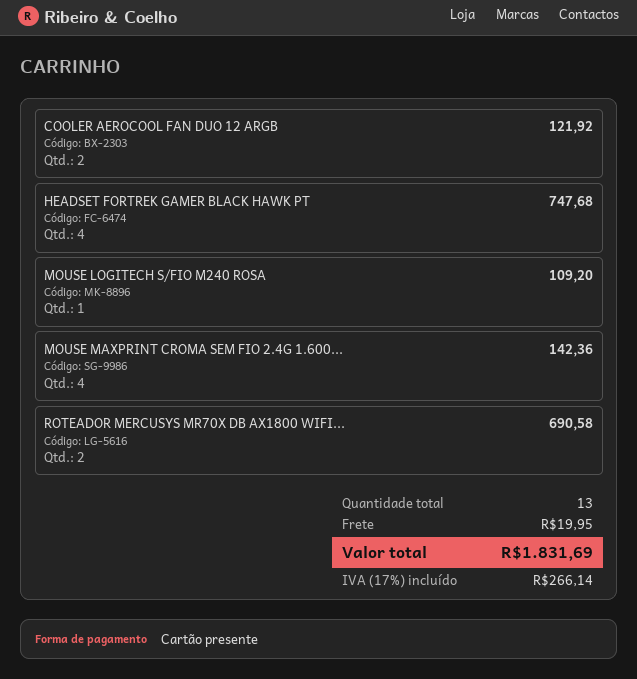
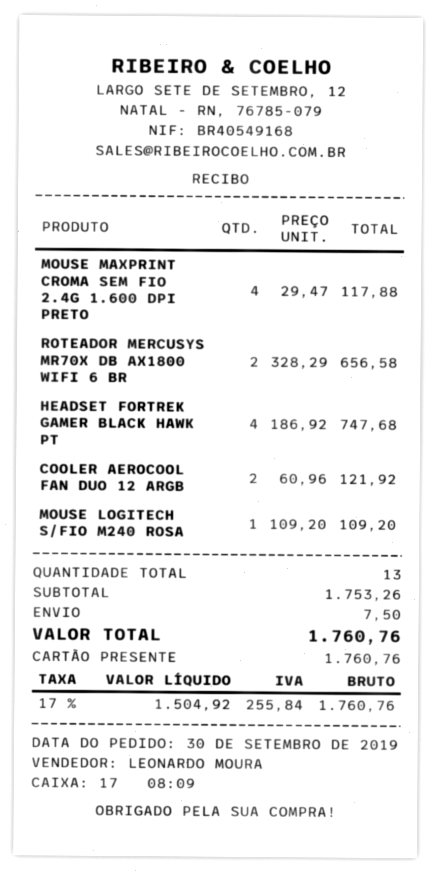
MOUSE MAXPRINT CROMA SEM FIO 2.4G 1.600...: 4 for 142.36 -> 4 for 117.88
ROTEADOR MERCUSYS MR70X DB AX1800 WIFI...: 2 for 690.58 -> 2 for 656.58
shipping: 19.95 -> 7.50
tax: 17% = 266.14 -> 17% = 255.84
total: 1831.69 -> 1760.76

